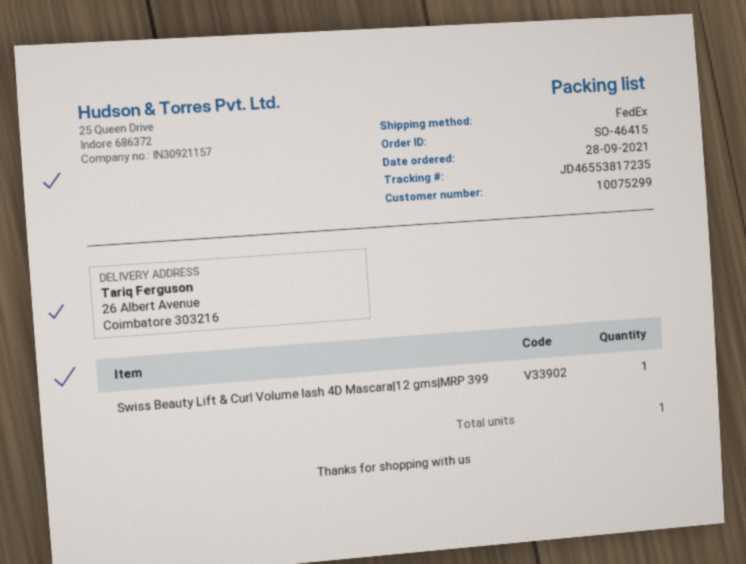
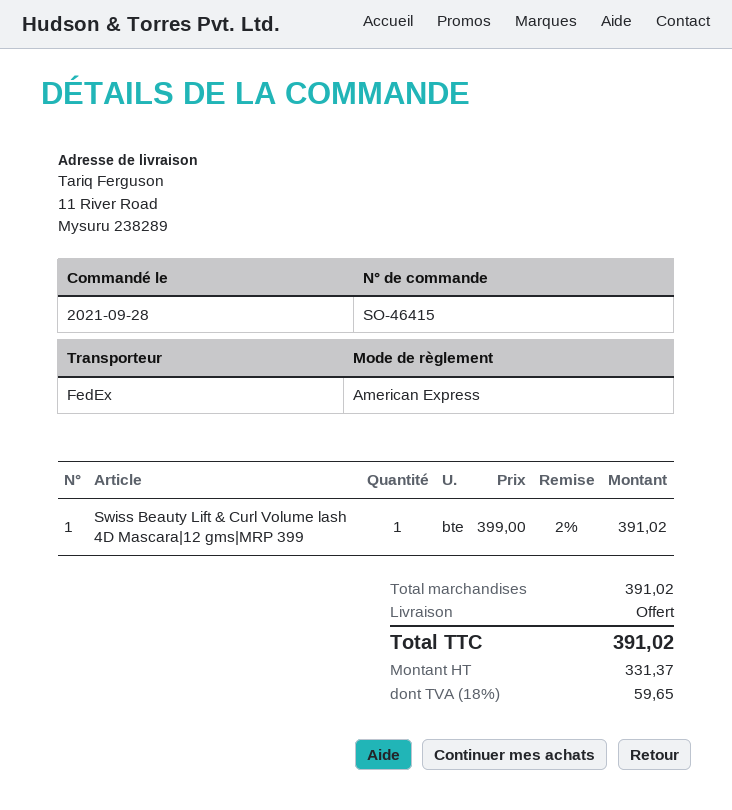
ship to: 26 Albert Avenue, Coimbatore 303216 -> 11 River Road, Mysuru 238289

